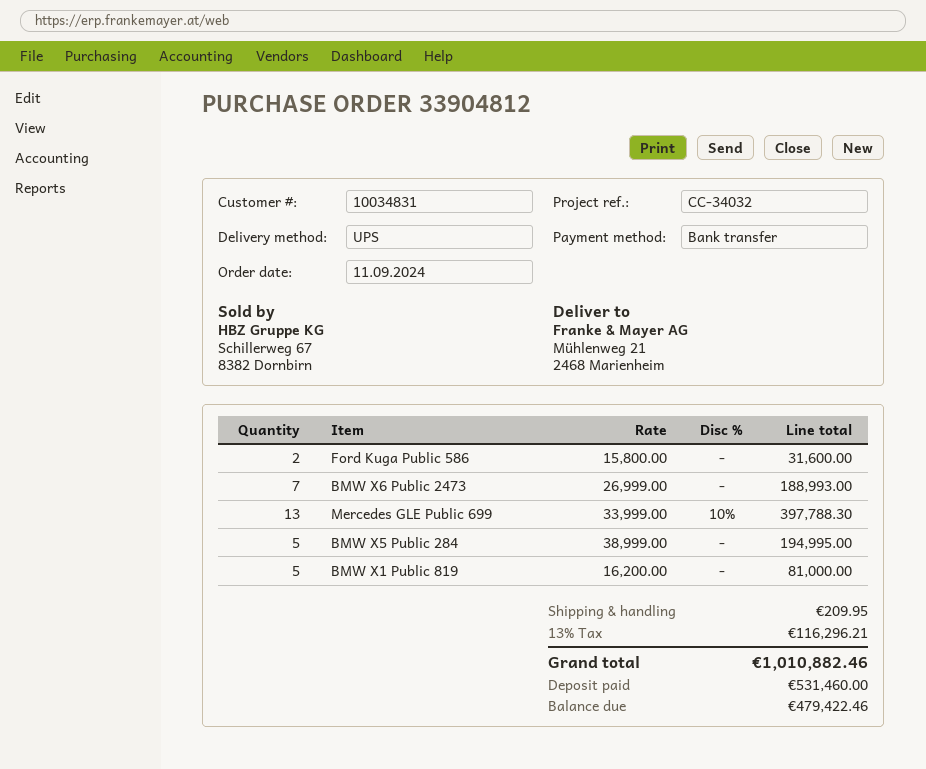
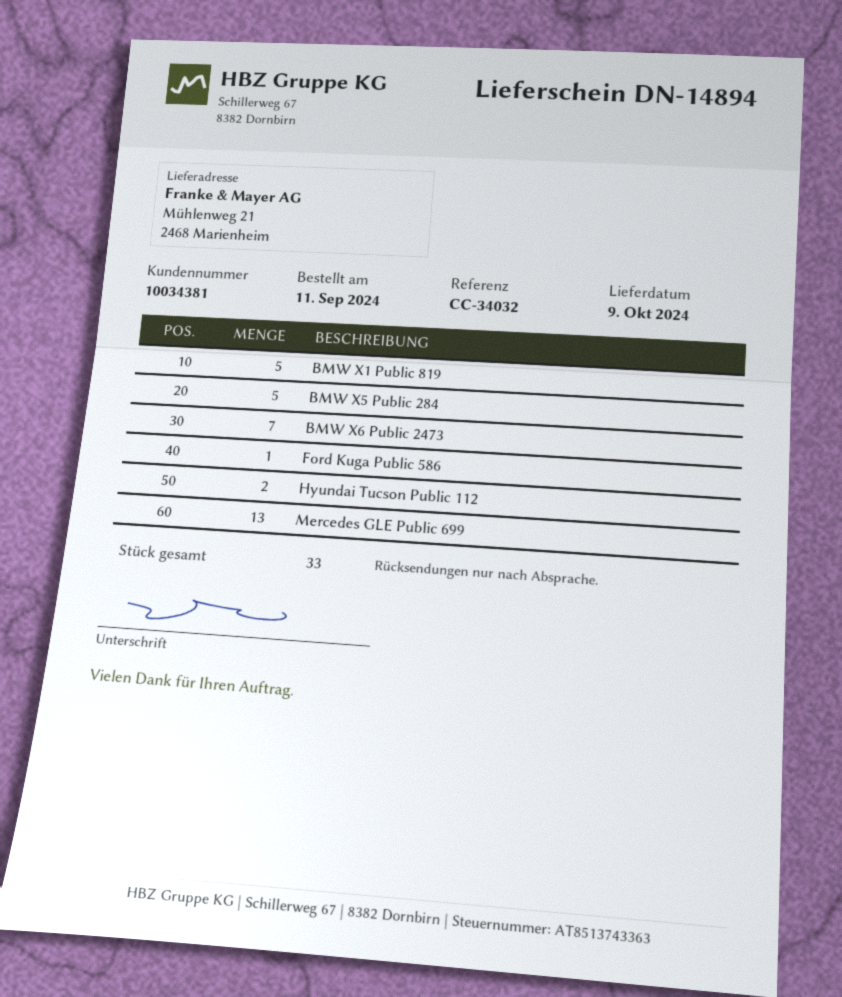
customer number: 10034831 -> 10034381
Ford Kuga Public 586: 2 -> 1
Hyundai Tucson Public 112: none -> 2

